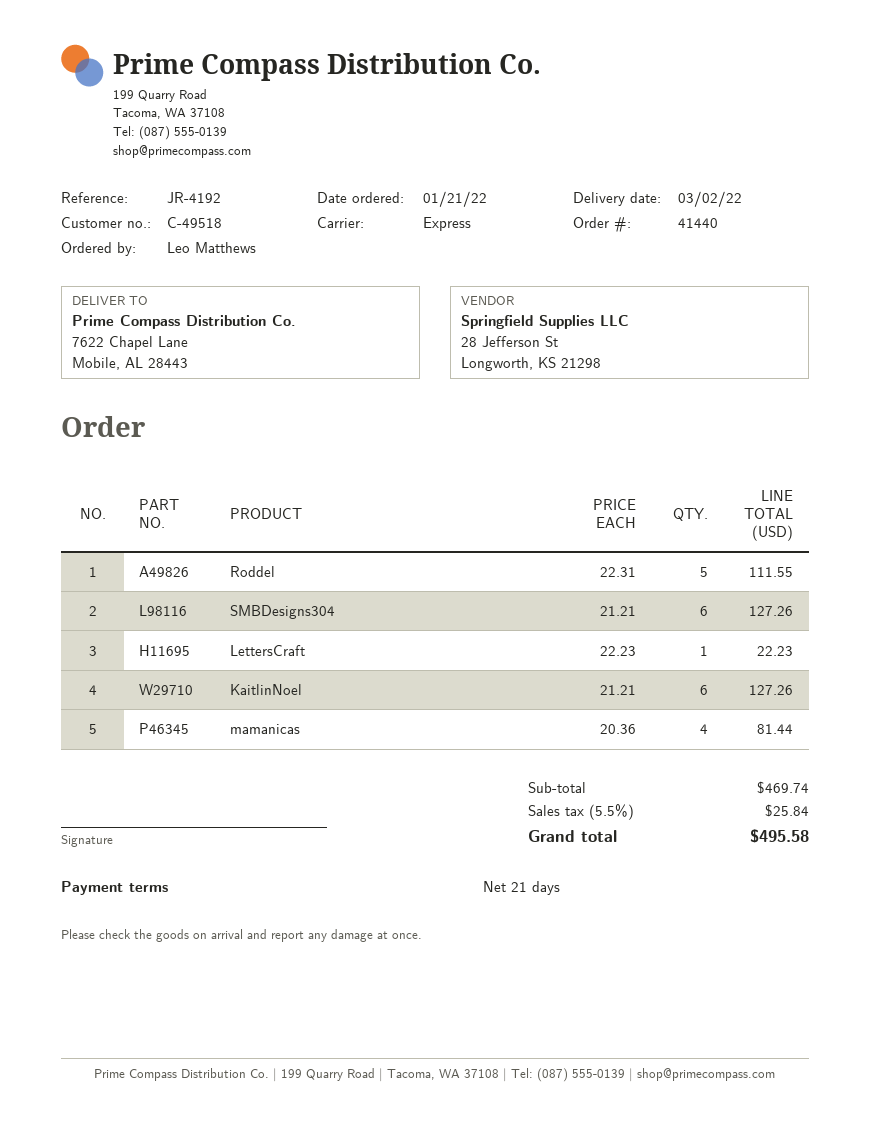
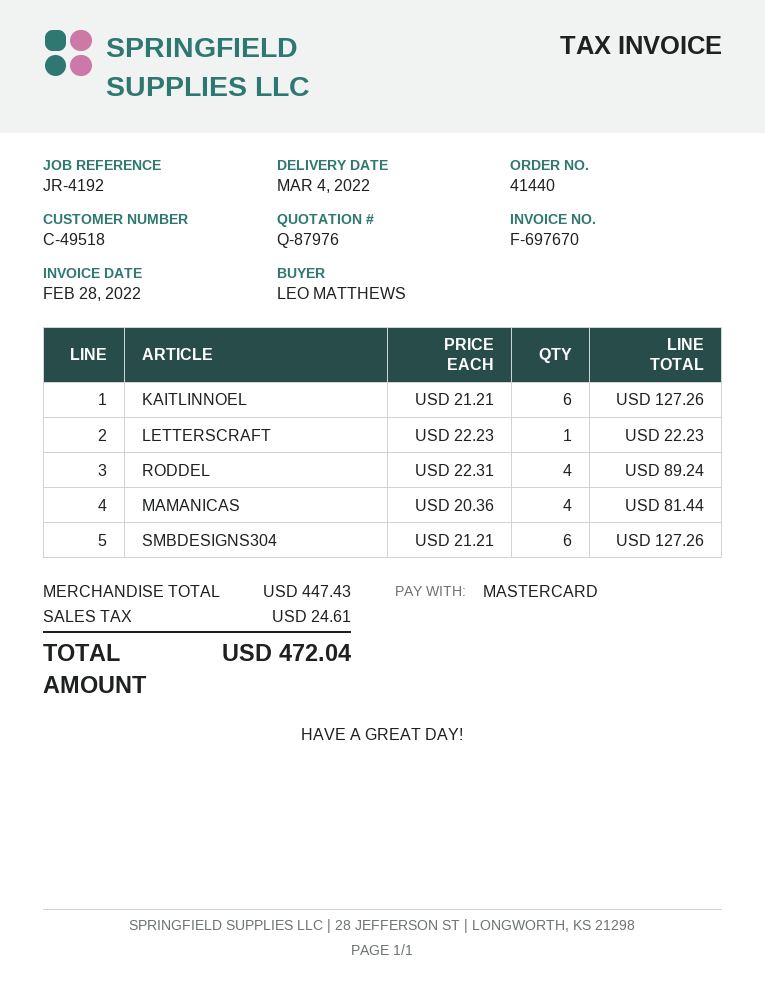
delivery date: 2022-03-02 -> 2022-03-04
Roddel: 5 x 22.31 = 111.55 -> 4 x 22.31 = 89.24
subtotal: 469.74 -> 447.43
tax: 25.84 -> 24.61
total: 495.58 -> 472.04

